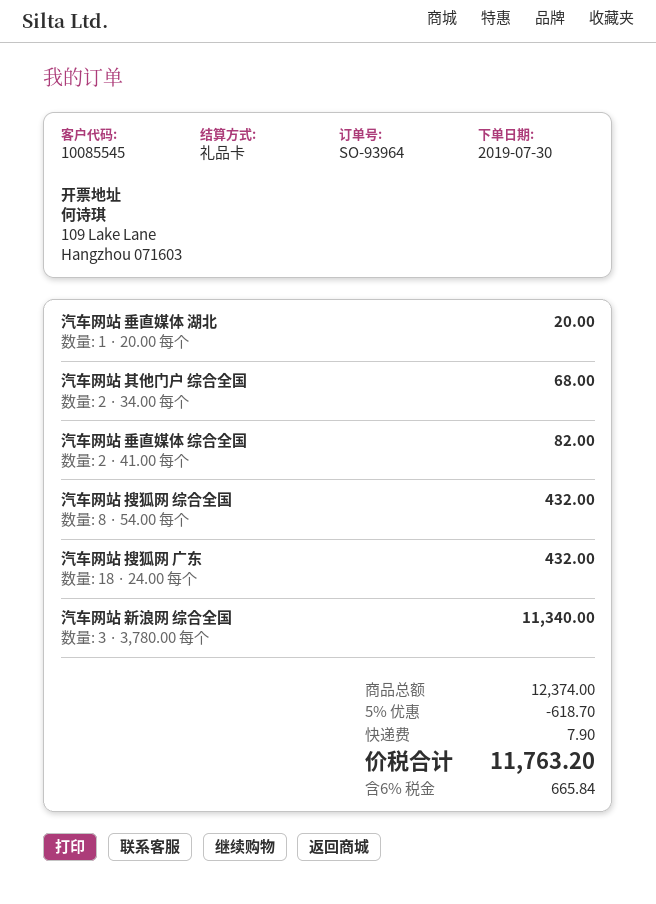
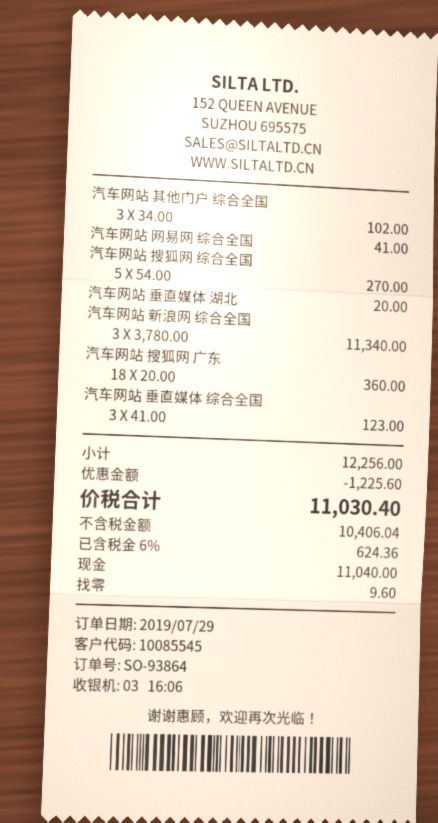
order number: SO-93964 -> SO-93864
order date: 2019-07-30 -> 2019-07-29
payment method: gift card -> cash
汽车网站 其他门户 综合全国: 2 x 34.00 = 68.00 -> 3 x 34.00 = 102.00
汽车网站 垂直媒体 综合全国: 2 x 41.00 = 82.00 -> 3 x 41.00 = 123.00
汽车网站 搜狐网 综合全国: 8 x 54.00 = 432.00 -> 5 x 54.00 = 270.00
汽车网站 搜狐网 广东: 18 x 24.00 = 432.00 -> 18 x 20.00 = 360.00
汽车网站 网易网 综合全国: none -> 1 x 41.00 = 41.00
subtotal: 12374.00 -> 12256.00
discount: 618.70 -> 1225.60
shipping: 7.90 -> none
tax: 6% = 665.84 -> 6% = 624.36
total: 11763.20 -> 11030.40

